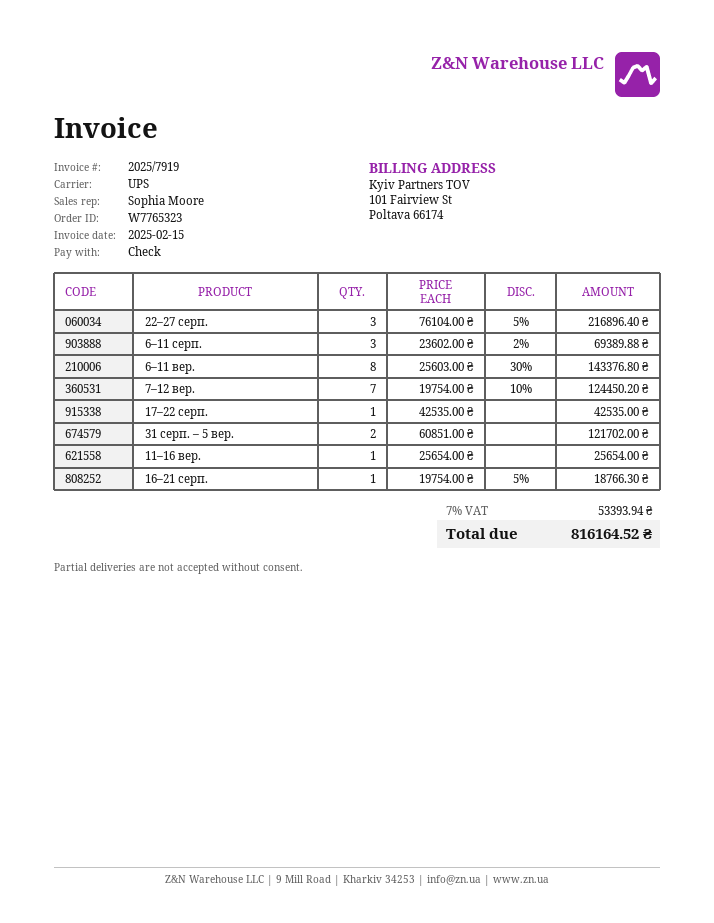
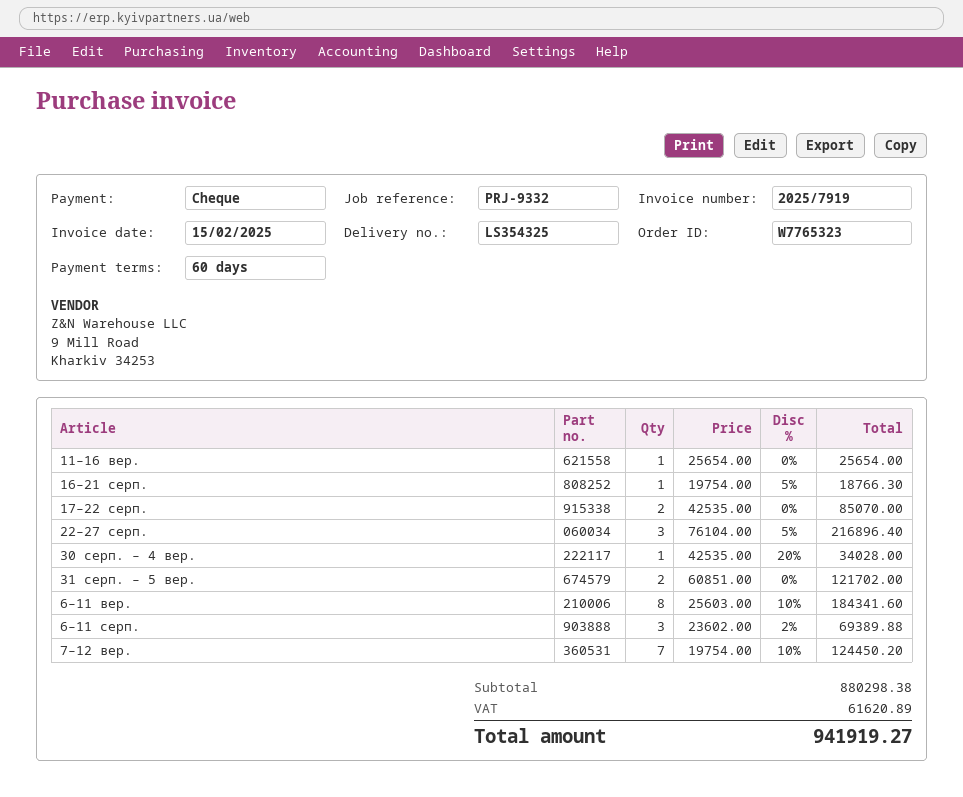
6–11 вер.: 8 x 25603.00 - 30% = 143376.80 -> 8 x 25603.00 - 10% = 184341.60
17–22 серп.: 1 x 42535.00 = 42535.00 -> 2 x 42535.00 = 85070.00
30 серп. – 4 вер.: none -> 1 x 42535.00 - 20% = 34028.00
tax: 53393.94 -> 61620.89
total: 816164.52 -> 941919.27

